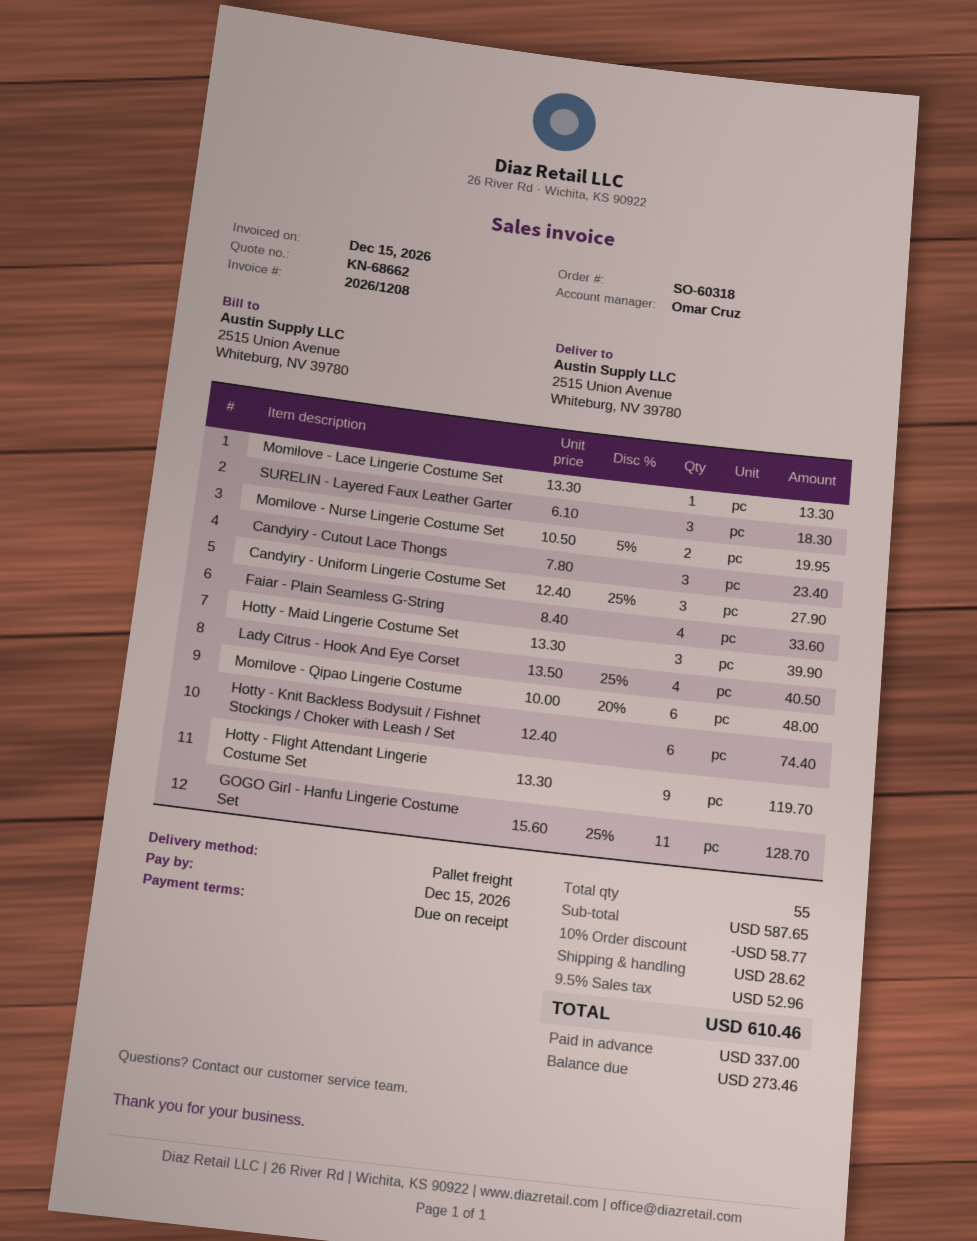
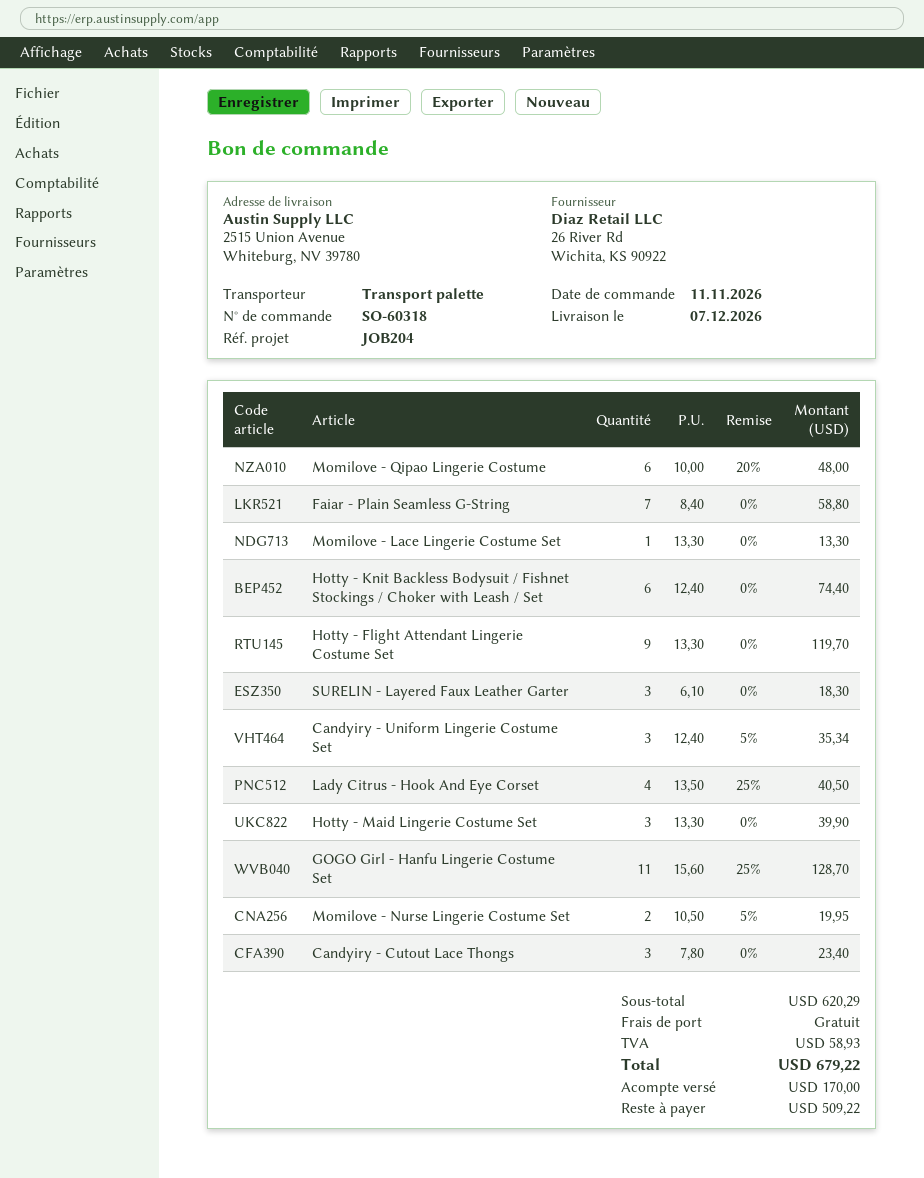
Candyiry - Uniform Lingerie Costume Set: 3 x 12.40 - 25% = 27.90 -> 3 x 12.40 - 5% = 35.34
Faiar - Plain Seamless G-String: 4 x 8.40 = 33.60 -> 7 x 8.40 = 58.80
subtotal: 587.65 -> 620.29
discount: 10% = 58.77 -> none
shipping: 28.62 -> 0.00
tax: 52.96 -> 58.93
total: 610.46 -> 679.22
deposit: 337.00 -> 170.00
balance: 273.46 -> 509.22

